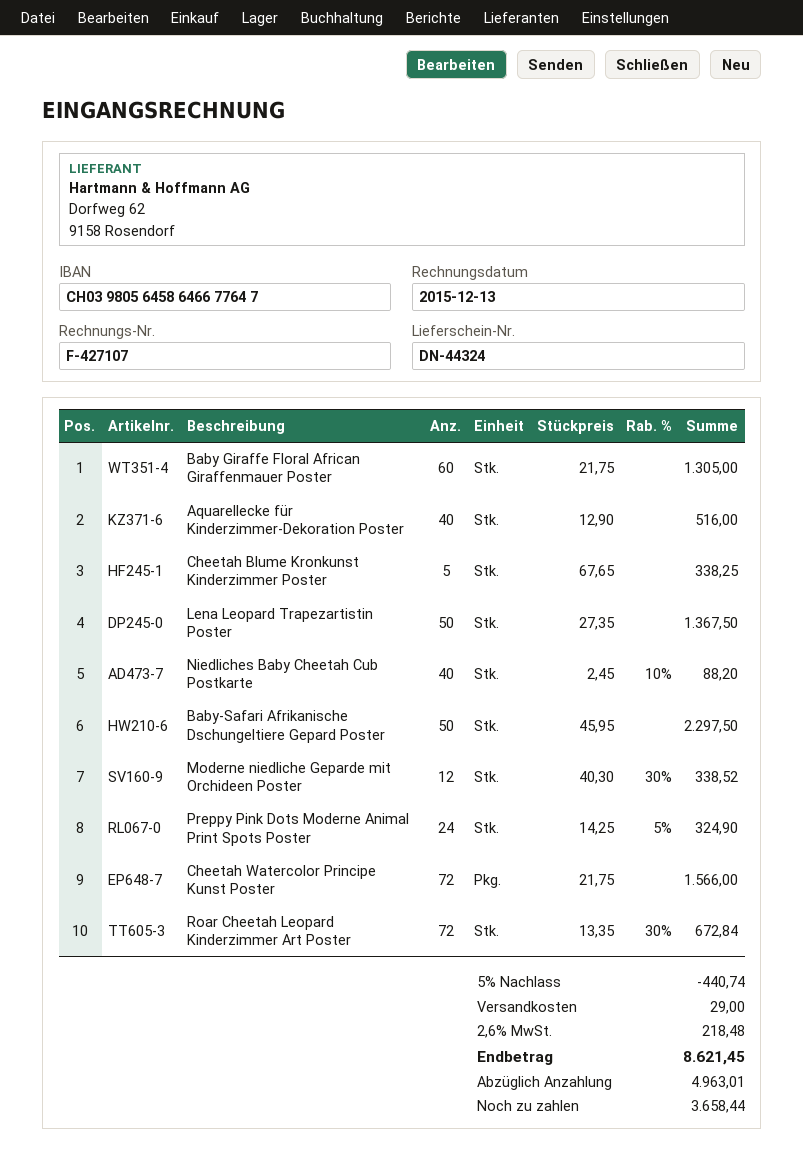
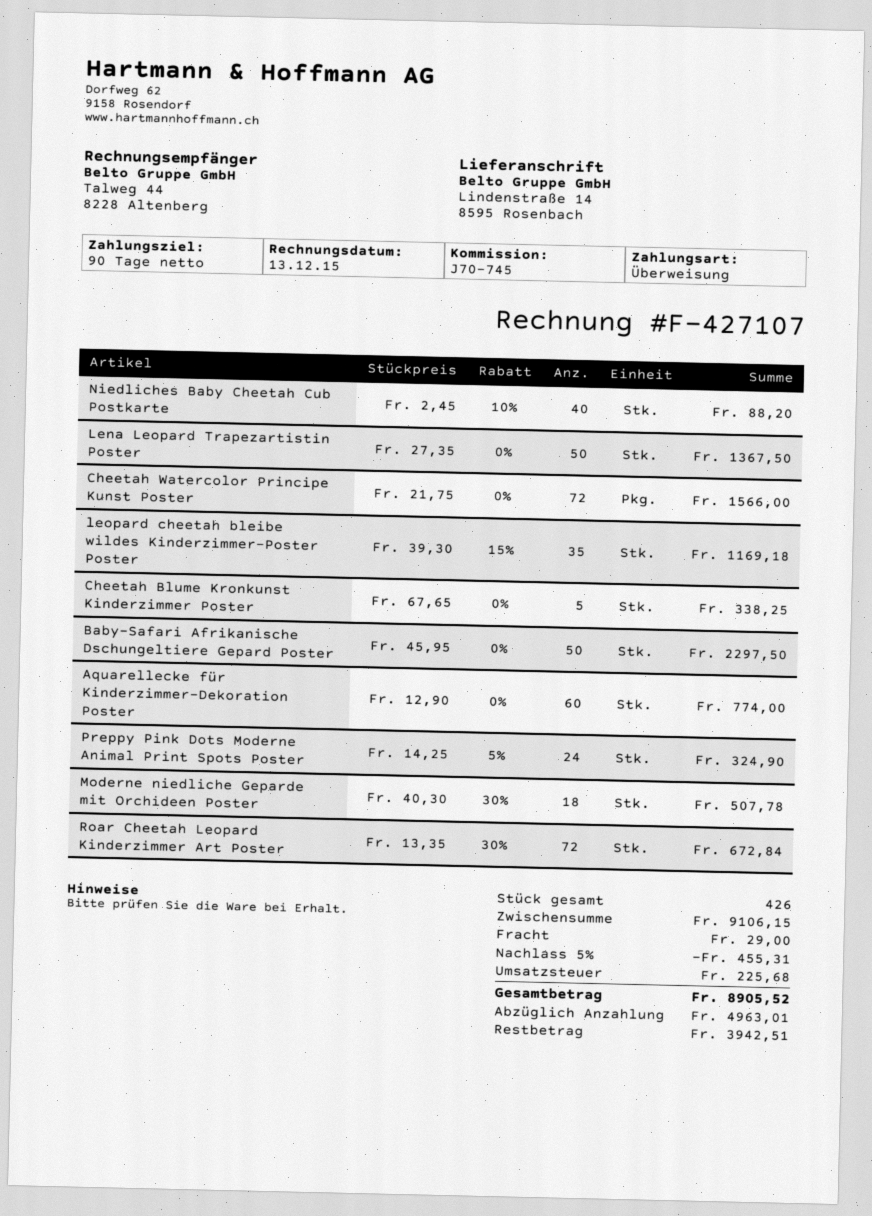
Baby Giraffe Floral African Giraffenmauer Poster: 60 x 21.75 = 1305.00 -> none
Aquarellecke für Kinderzimmer-Dekoration Poster: 40 x 12.90 = 516.00 -> 60 x 12.90 = 774.00
Moderne niedliche Geparde mit Orchideen Poster: 12 x 40.30 - 30% = 338.52 -> 18 x 40.30 - 30% = 507.78
leopard cheetah bleibe wildes Kinderzimmer-Poster Poster: none -> 35 x 39.30 - 15% = 1169.18
discount: 5% = 440.74 -> 5% = 455.31
tax: 218.48 -> 225.68
total: 8621.45 -> 8905.52
balance: 3658.44 -> 3942.51

